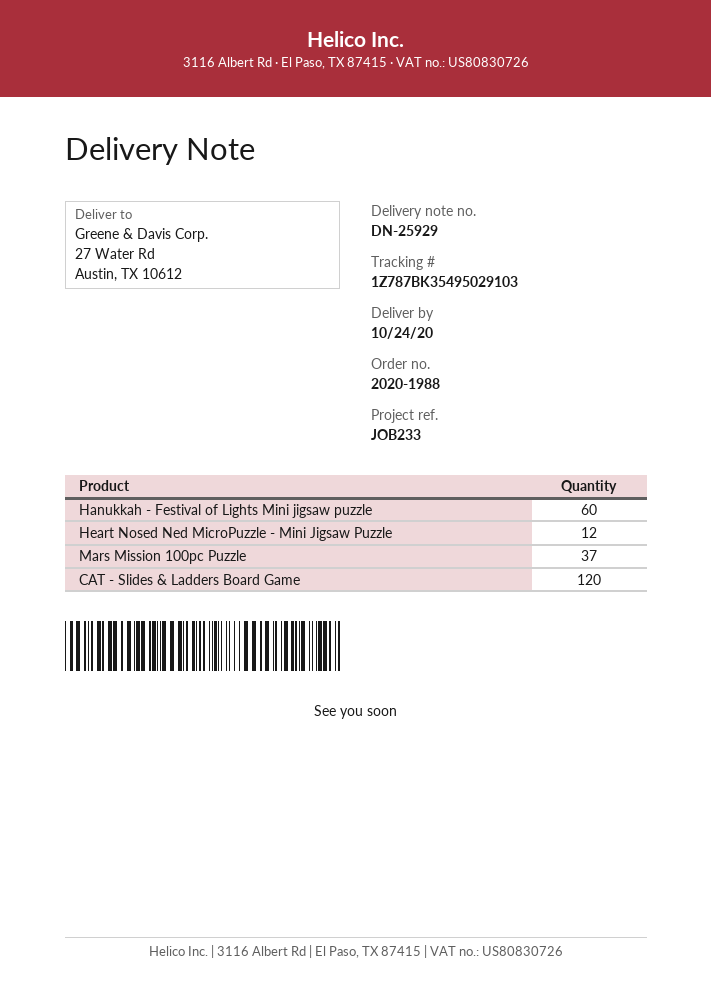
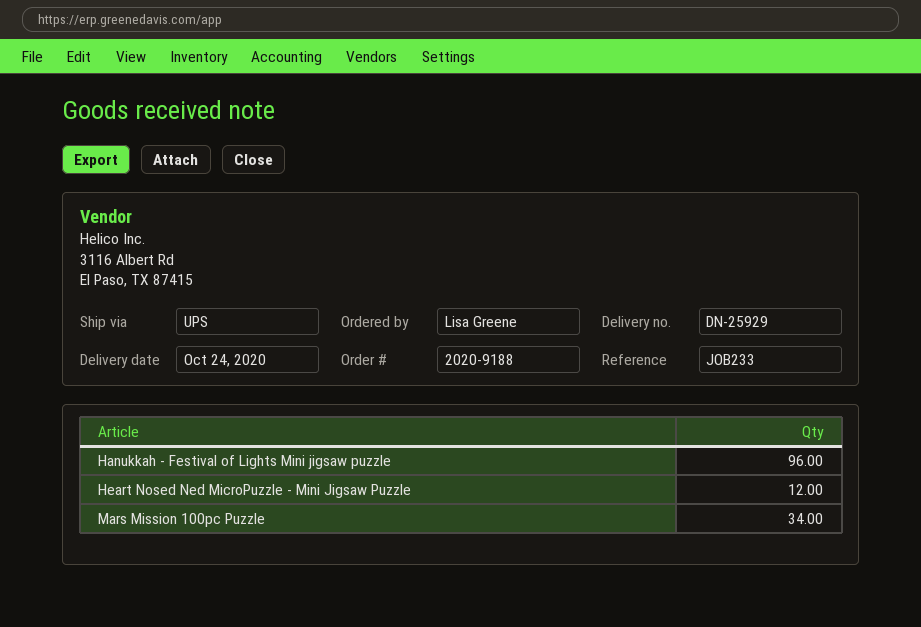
order number: 2020-1988 -> 2020-9188
Hanukkah - Festival of Lights Mini jigsaw puzzle: 60 -> 96
Mars Mission 100pc Puzzle: 37 -> 34
CAT - Slides & Ladders Board Game: 120 -> none

